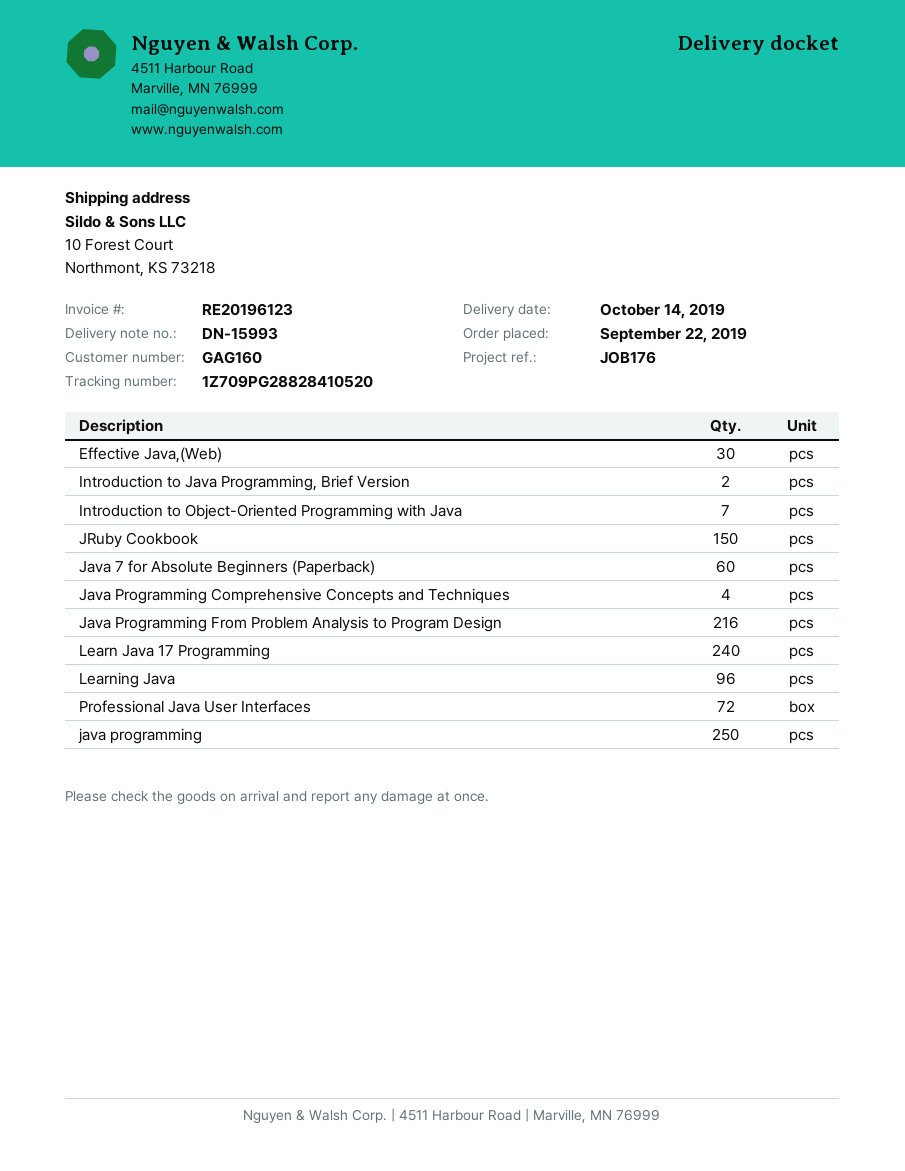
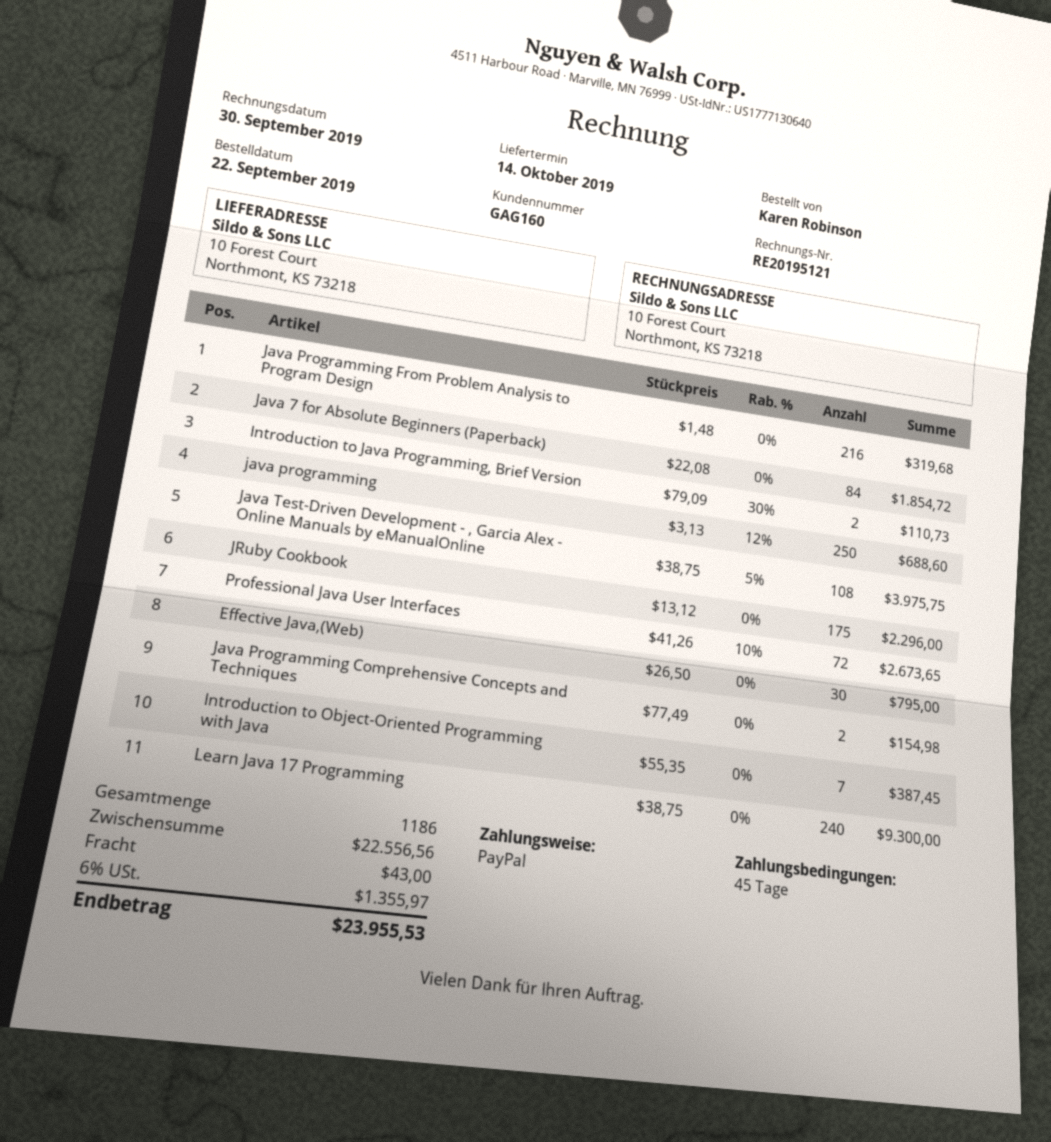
invoice number: RE20196123 -> RE20195121
JRuby Cookbook: 150 -> 175
Java 7 for Absolute Beginners (Paperback): 60 -> 84
Java Programming Comprehensive Concepts and Techniques: 4 -> 2
Learning Java: 96 -> none
Java Test-Driven Development - , Garcia Alex - Online Manuals by eManualOnline: none -> 108

